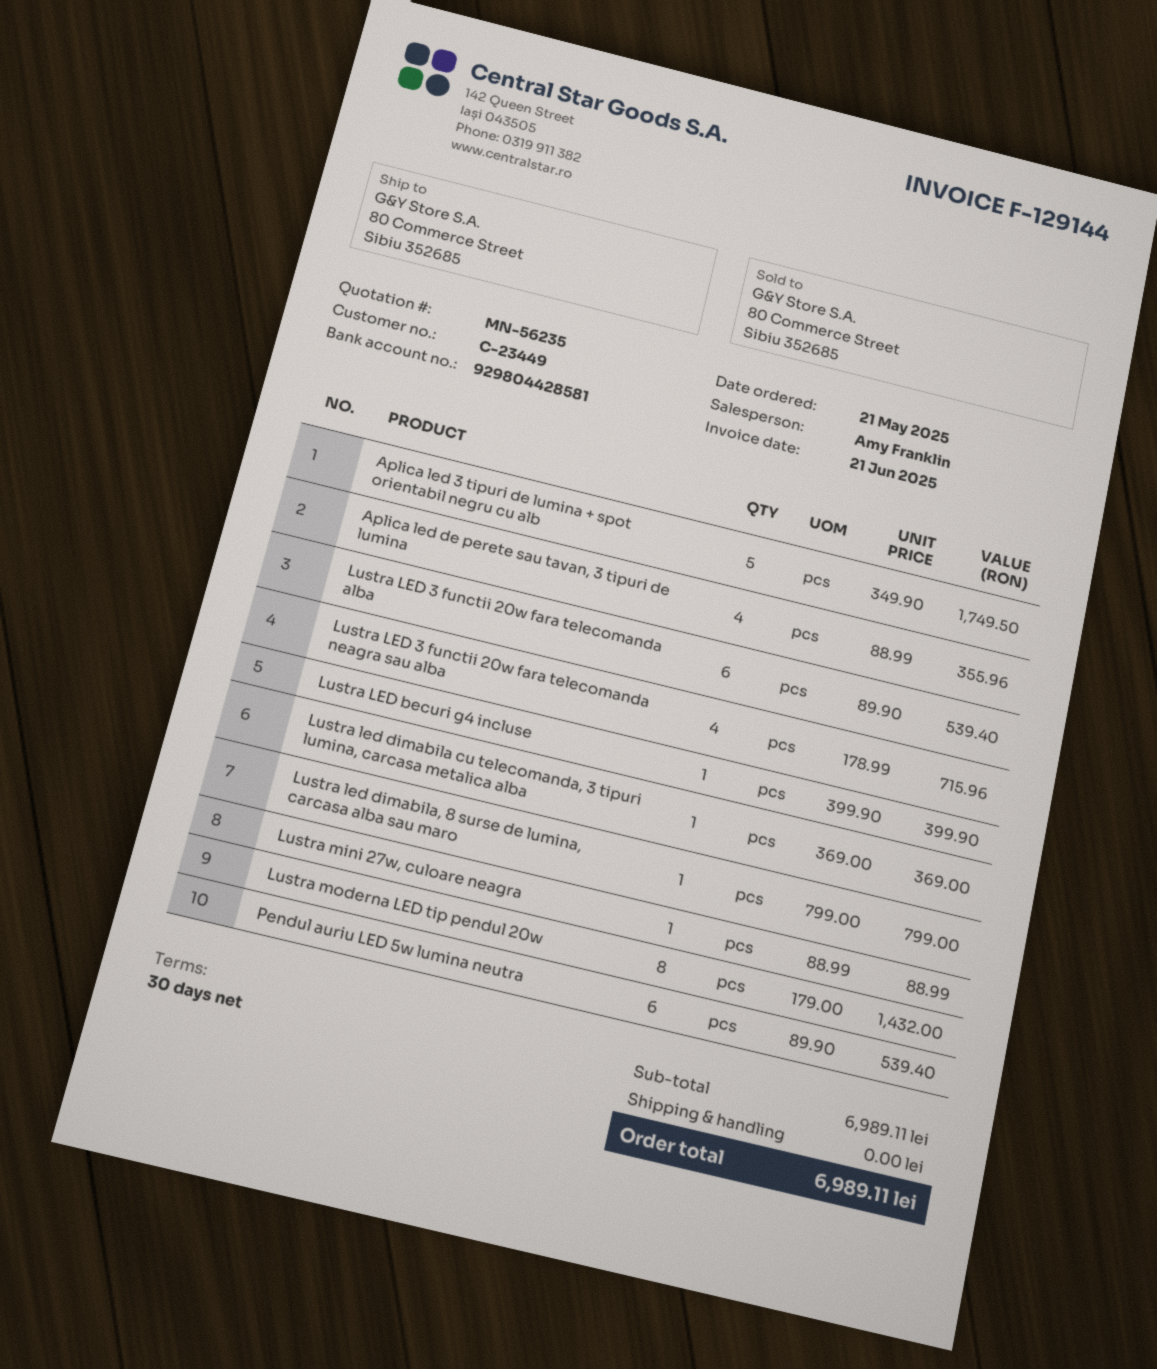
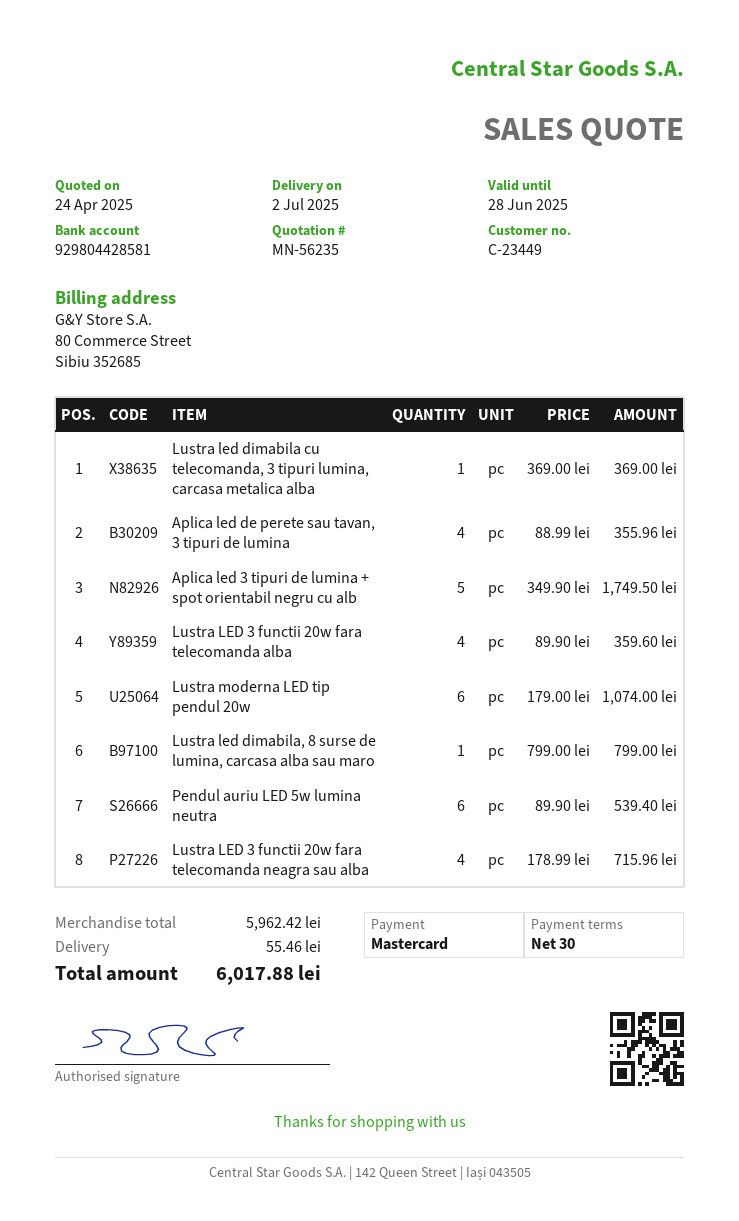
Lustra LED 3 functii 20w fara telecomanda alba: 6 x 89.90 = 539.40 -> 4 x 89.90 = 359.60
Lustra LED becuri g4 incluse: 1 x 399.90 = 399.90 -> none
Lustra mini 27w, culoare neagra: 1 x 88.99 = 88.99 -> none
Lustra moderna LED tip pendul 20w: 8 x 179.00 = 1432.00 -> 6 x 179.00 = 1074.00
subtotal: 6989.11 -> 5962.42
shipping: 0.00 -> 55.46
total: 6989.11 -> 6017.88

